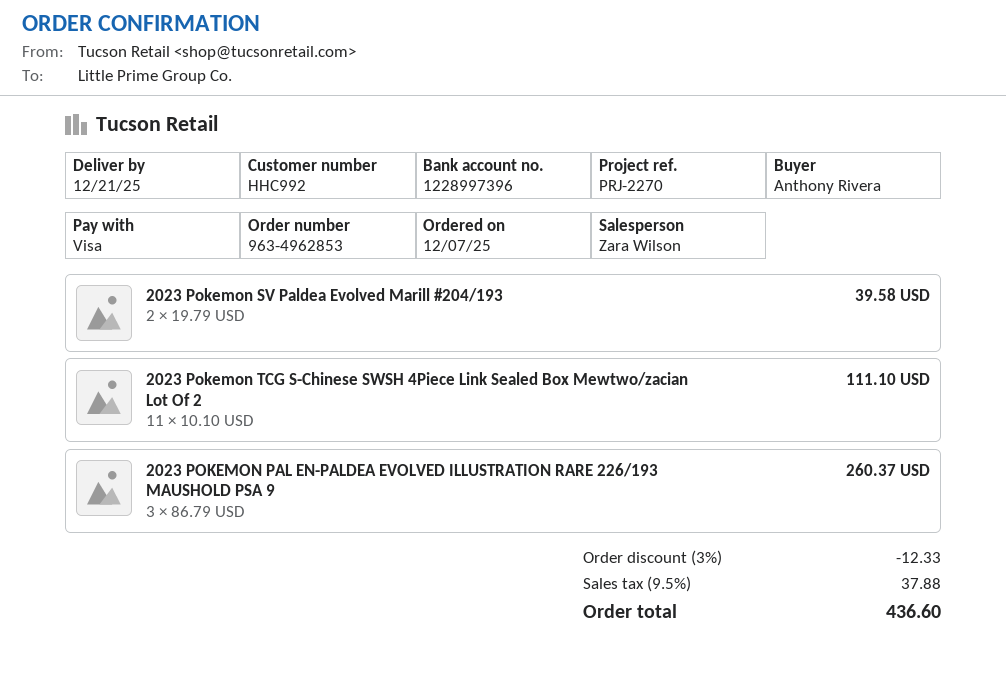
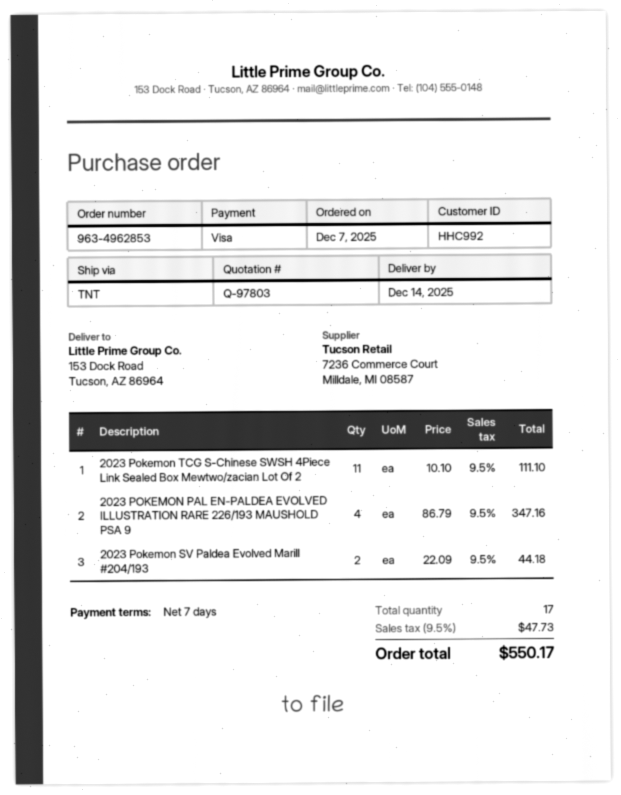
delivery date: 2025-12-21 -> 2025-12-14
2023 Pokemon SV Paldea Evolved Marill #204/193: 2 x 19.79 = 39.58 -> 2 x 22.09 = 44.18
2023 POKEMON PAL EN-PALDEA EVOLVED ILLUSTRATION RARE 226/193 MAUSHOLD PSA 9: 3 x 86.79 = 260.37 -> 4 x 86.79 = 347.16
discount: 3% = 12.33 -> none
tax: 9.5% = 37.88 -> 9.5% = 47.73
total: 436.60 -> 550.17

